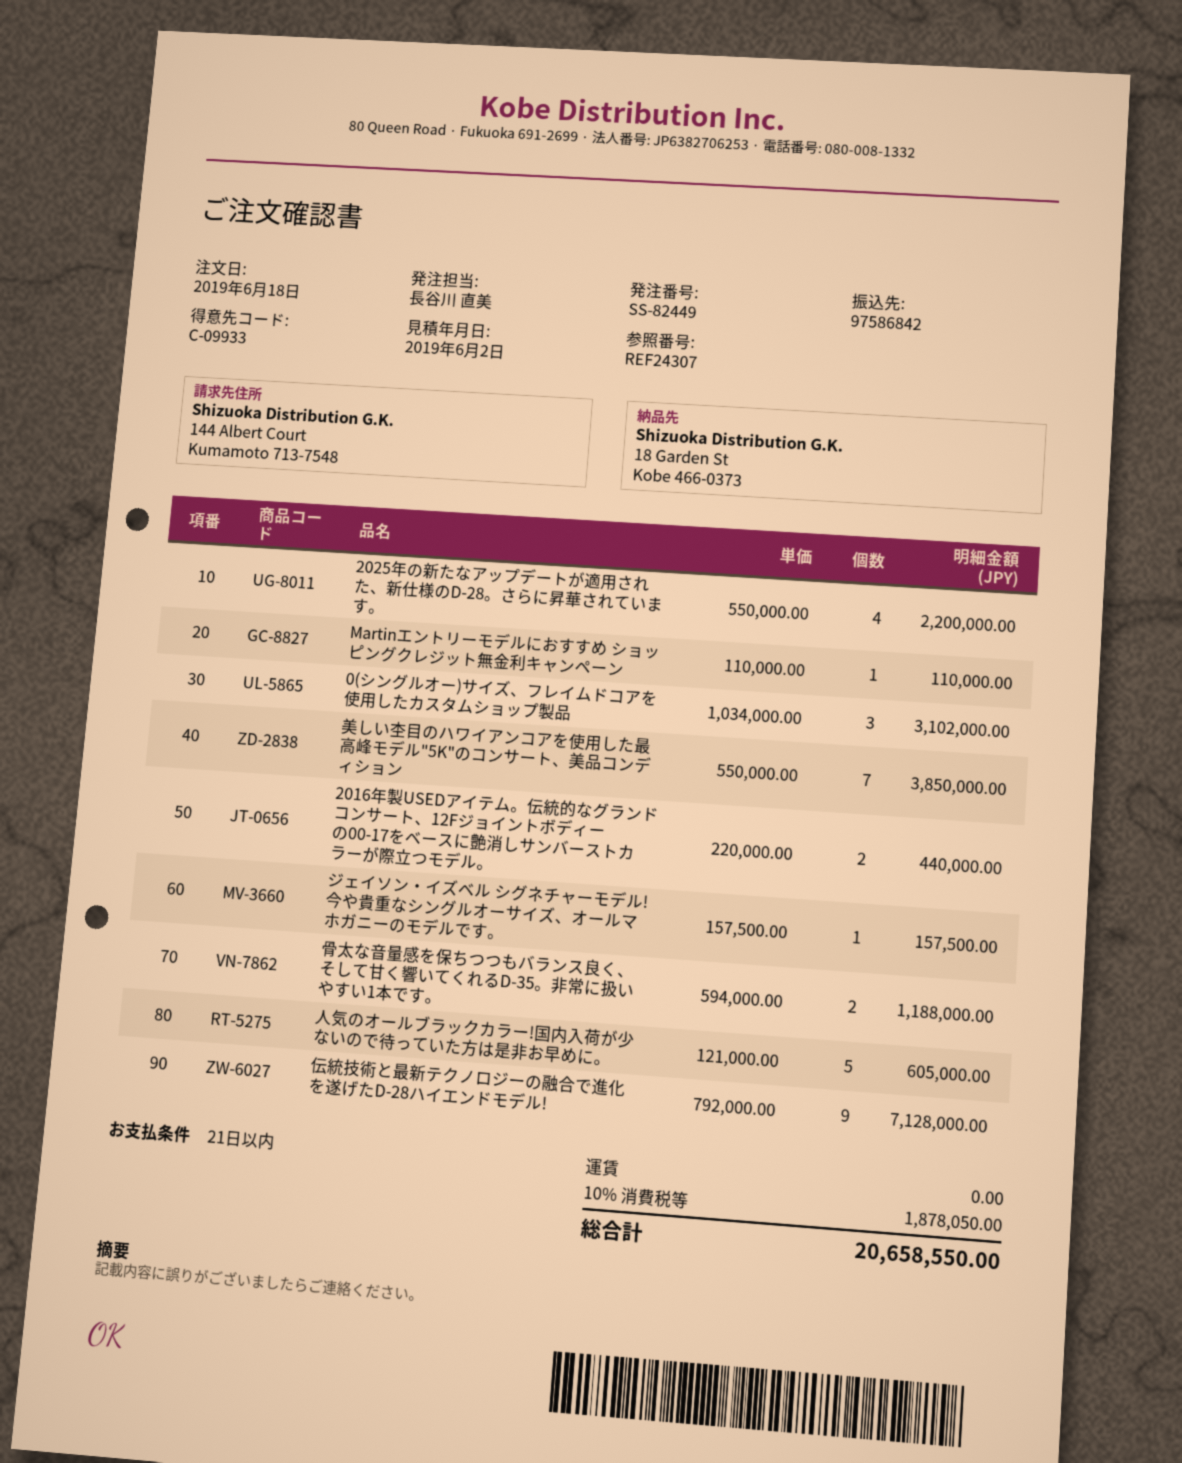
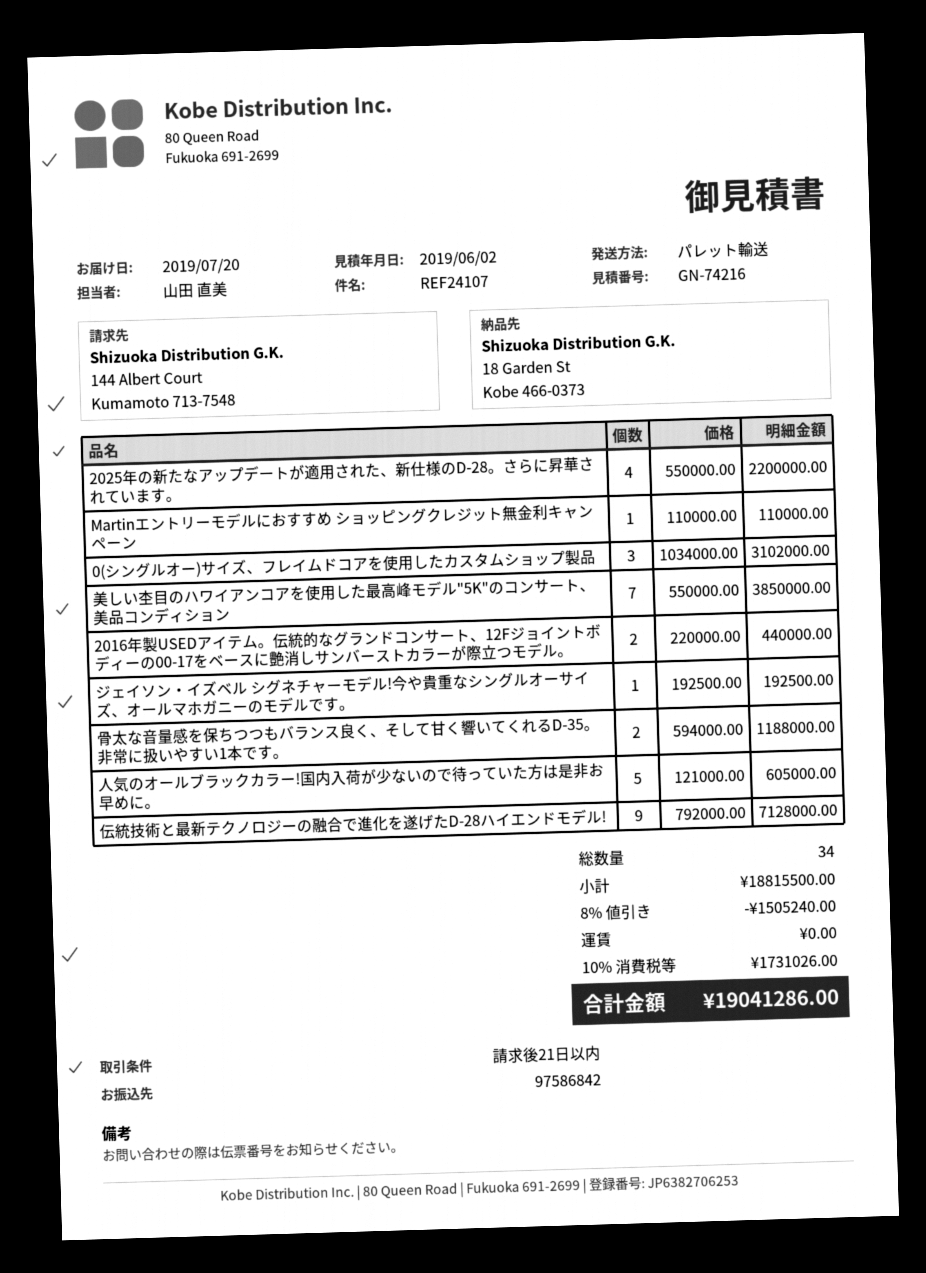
reference: REF24307 -> REF24107
ジェイソン・イズベル シグネチャーモデル!今や貴重なシングルオーサイズ、オールマホガニーのモデルです。: 1 x 157500.00 = 157500.00 -> 1 x 192500.00 = 192500.00
discount: none -> 8% = 1505240.00
tax: 10% = 1878050.00 -> 10% = 1731026.00
total: 20658550.00 -> 19041286.00

